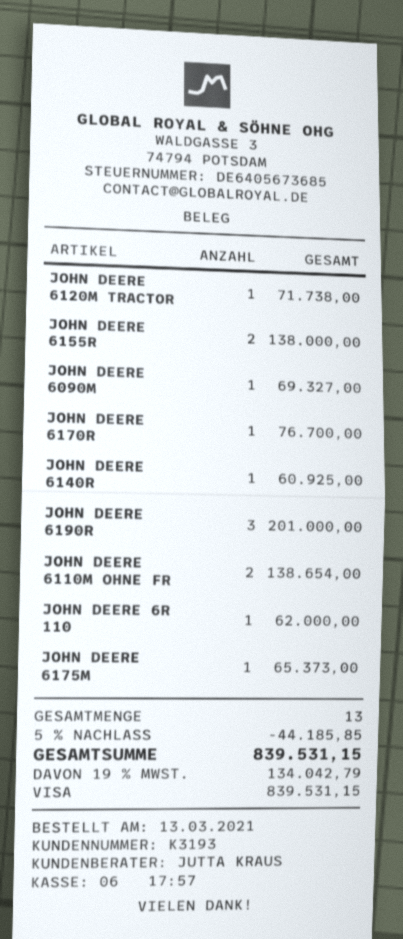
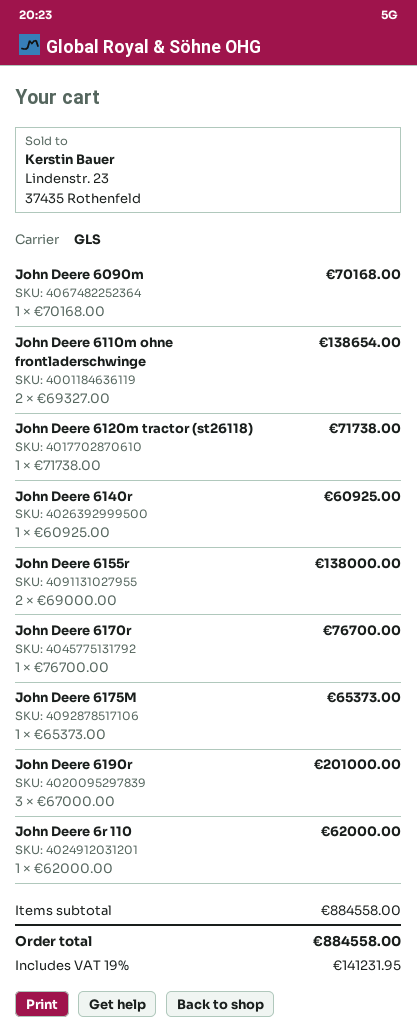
JOHN DEERE 6090M: 1 for 69327.00 -> 1 for 70168.00
discount: 5% = 44185.85 -> none
tax: 19% = 134042.79 -> 19% = 141231.95
total: 839531.15 -> 884558.00

